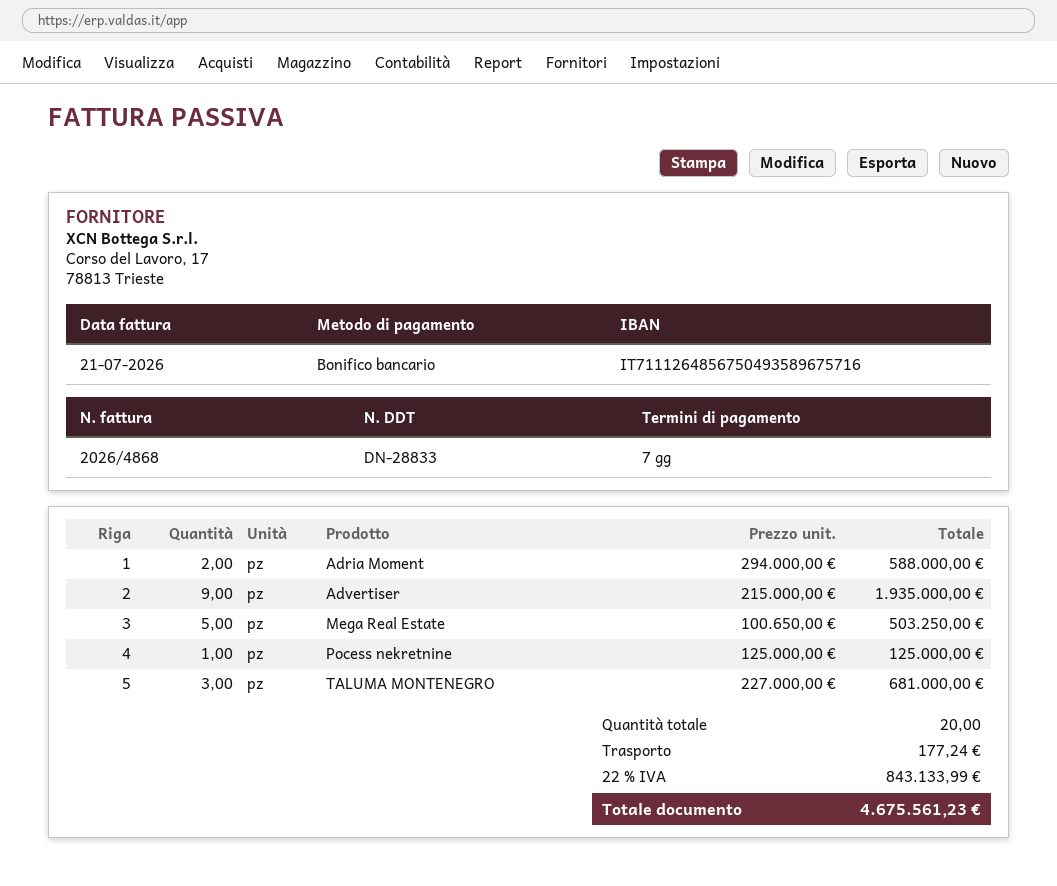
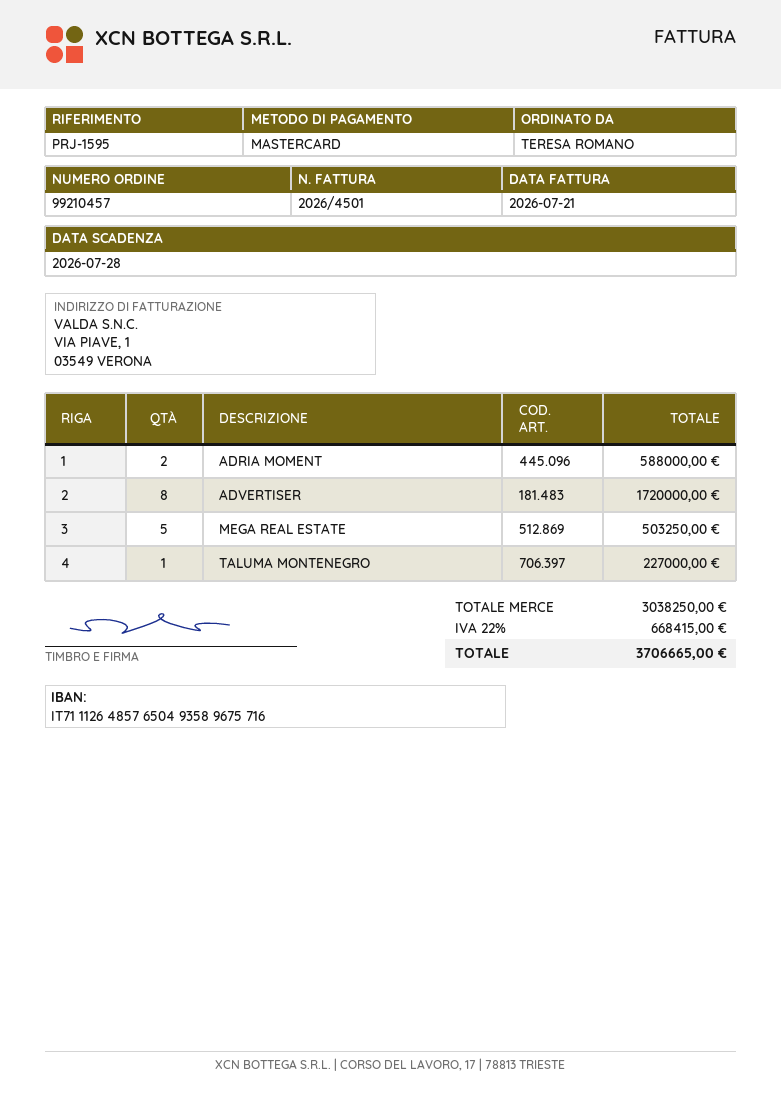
invoice number: 2026/4868 -> 2026/4501
payment method: bank transfer -> Mastercard
bank account: IT7111264856750493589675716 -> IT7111264857650493589675716
Advertiser: 9 for 1935000.00 -> 8 for 1720000.00
Pocess nekretnine: 1 for 125000.00 -> none
TALUMA MONTENEGRO: 3 for 681000.00 -> 1 for 227000.00
shipping: 177.24 -> none
tax: 22% = 843133.99 -> 22% = 668415.00
total: 4675561.23 -> 3706665.00

